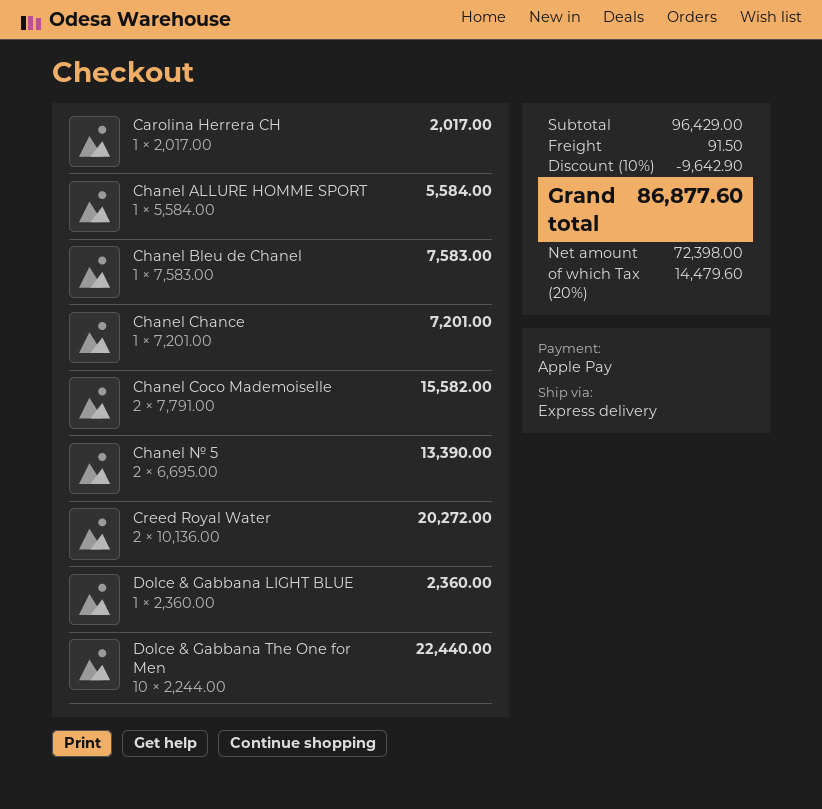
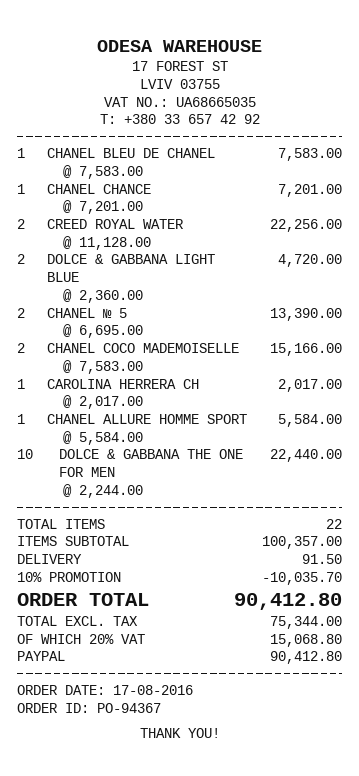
payment method: Apple Pay -> PayPal
Chanel Coco Mademoiselle: 2 x 7791.00 = 15582.00 -> 2 x 7583.00 = 15166.00
Creed Royal Water: 2 x 10136.00 = 20272.00 -> 2 x 11128.00 = 22256.00
Dolce & Gabbana LIGHT BLUE: 1 x 2360.00 = 2360.00 -> 2 x 2360.00 = 4720.00
subtotal: 96429.00 -> 100357.00
discount: 10% = 9642.90 -> 10% = 10035.70
net: 72398.00 -> 75344.00
tax: 20% = 14479.60 -> 20% = 15068.80
total: 86877.60 -> 90412.80

